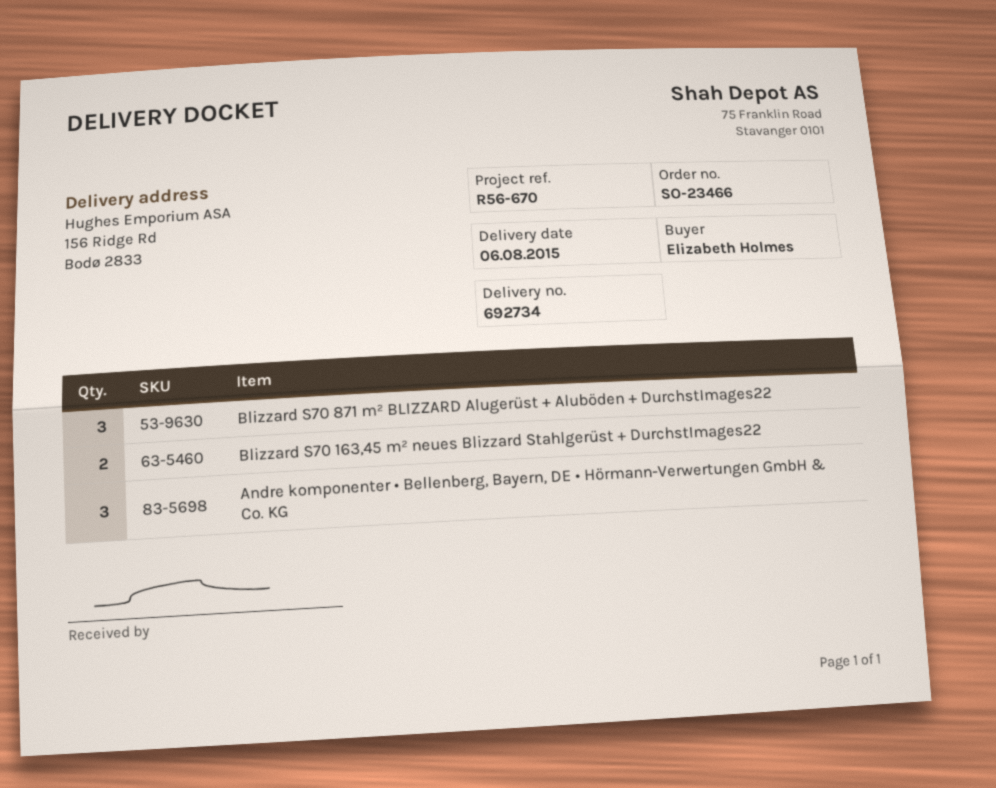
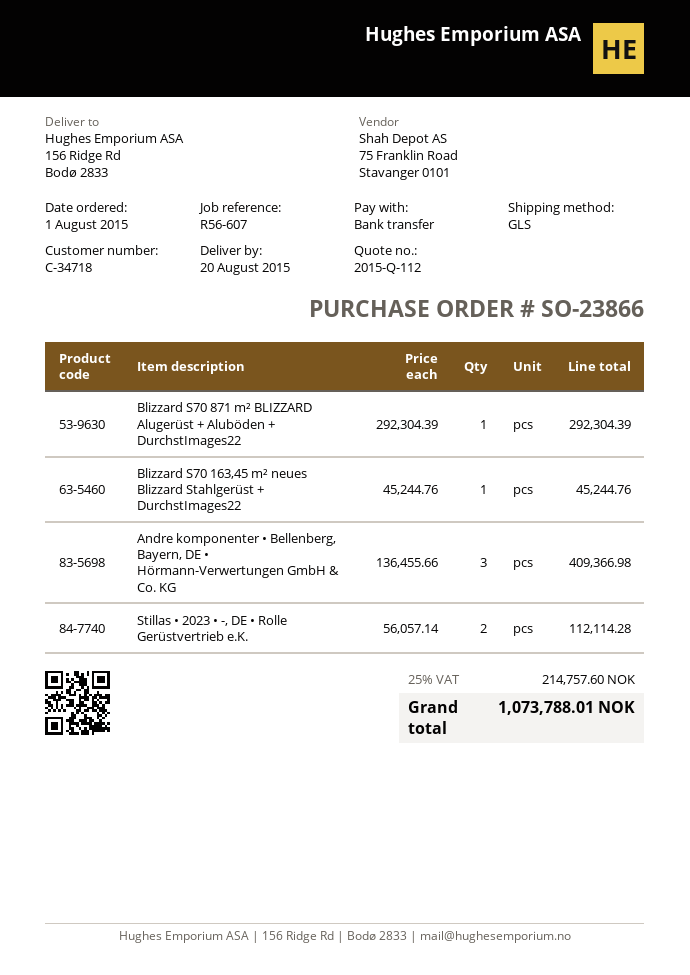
order number: SO-23466 -> SO-23866
delivery date: 2015-08-06 -> 2015-08-20
reference: R56-670 -> R56-607
Blizzard S70 871 m² BLIZZARD Alugerüst + Aluböden + DurchstImages22: 3 -> 1
Blizzard S70 163,45 m² neues Blizzard Stahlgerüst + DurchstImages22: 2 -> 1
Stillas • 2023 • -, DE • Rolle Gerüstvertrieb e.K.: none -> 2

